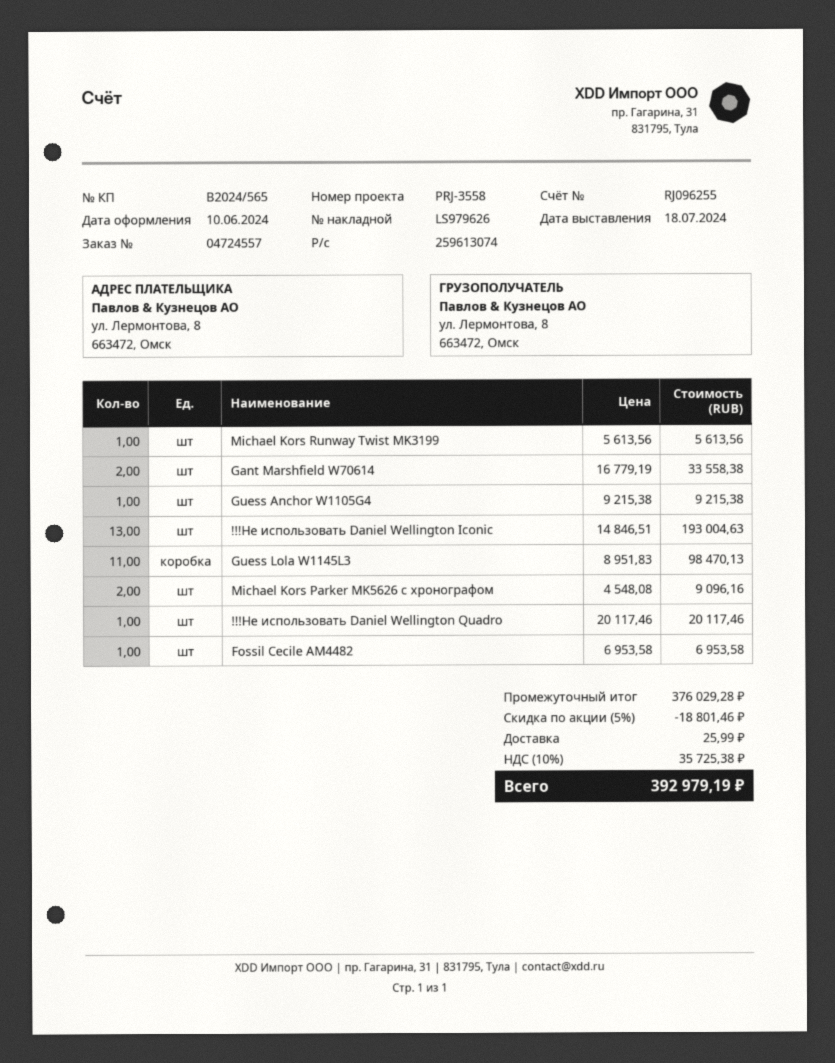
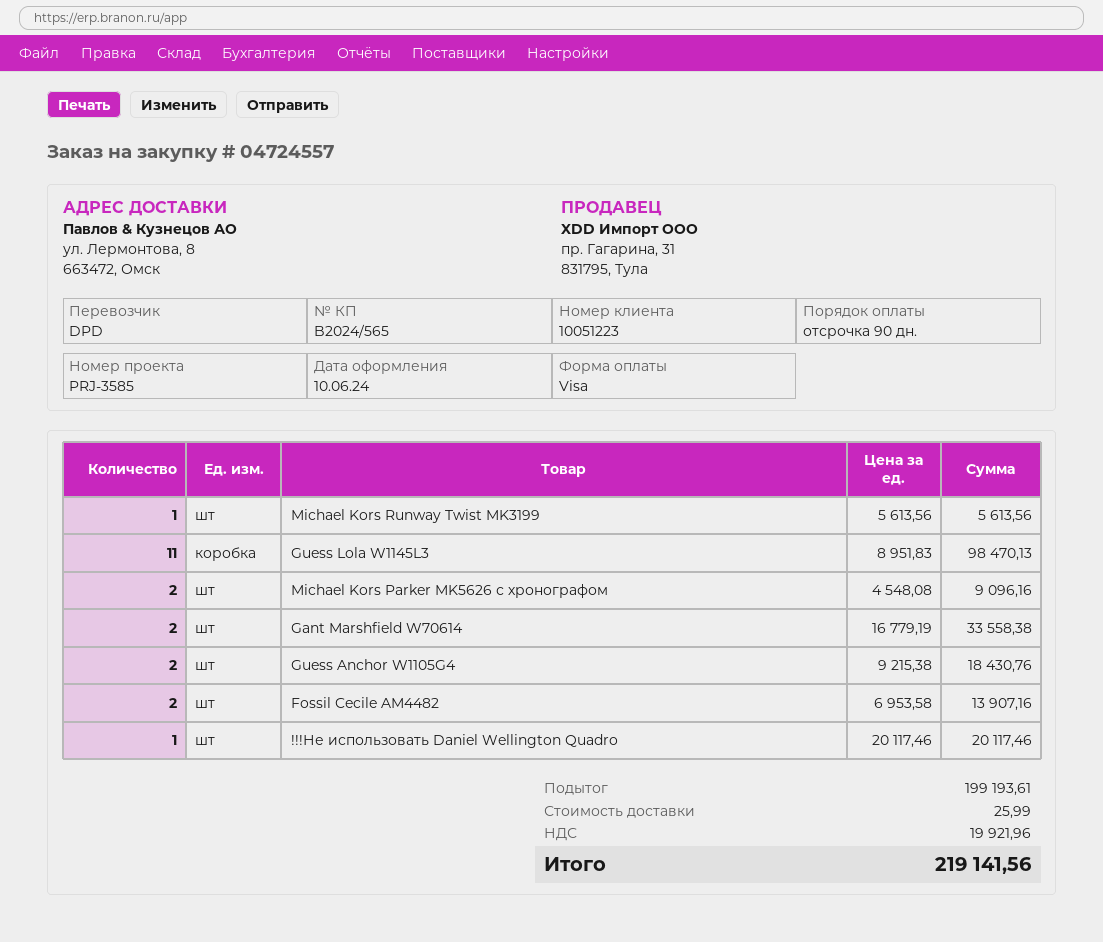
reference: PRJ-3558 -> PRJ-3585
Guess Anchor W1105G4: 1 x 9215.38 = 9215.38 -> 2 x 9215.38 = 18430.76
!!!Не использовать Daniel Wellington Iconic: 13 x 14846.51 = 193004.63 -> none
Fossil Cecile AM4482: 1 x 6953.58 = 6953.58 -> 2 x 6953.58 = 13907.16
subtotal: 376029.28 -> 199193.61
discount: 5% = 18801.46 -> none
tax: 35725.38 -> 19921.96
total: 392979.19 -> 219141.56

